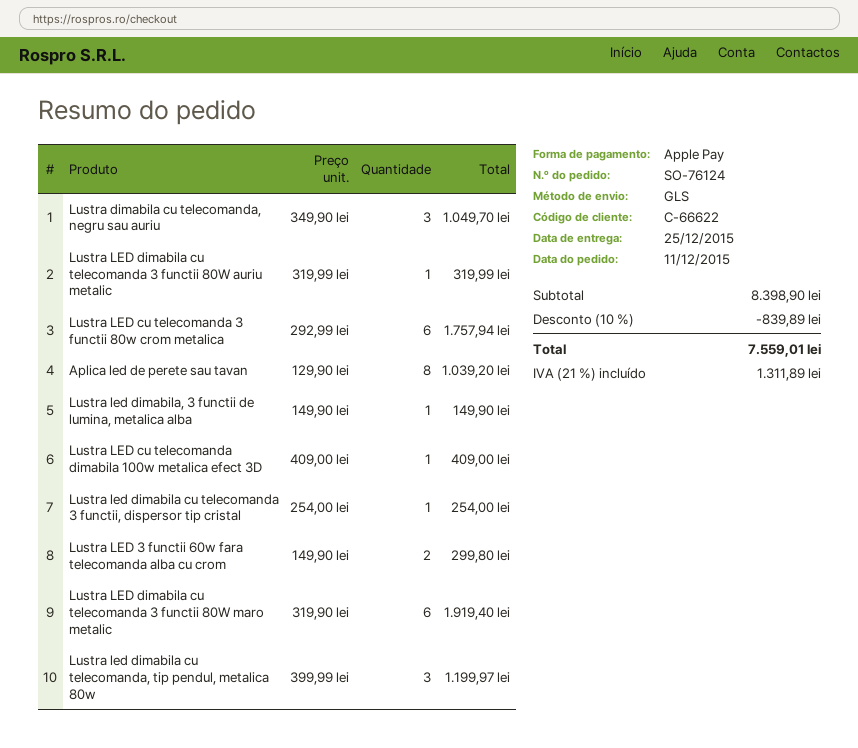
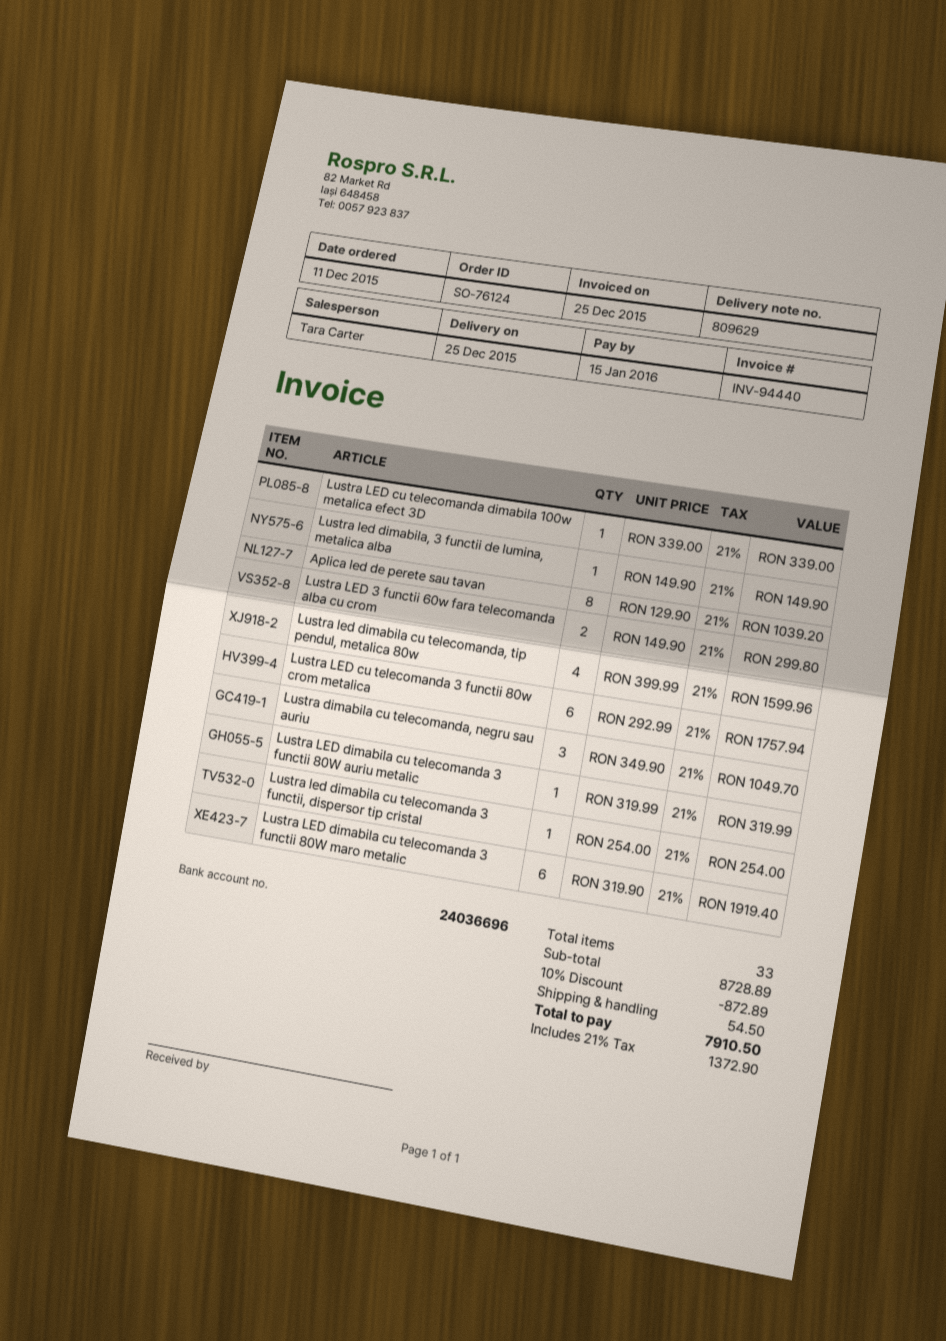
Lustra LED cu telecomanda dimabila 100w metalica efect 3D: 1 x 409.00 = 409.00 -> 1 x 339.00 = 339.00
Lustra led dimabila cu telecomanda, tip pendul, metalica 80w: 3 x 399.99 = 1199.97 -> 4 x 399.99 = 1599.96
subtotal: 8398.90 -> 8728.89
discount: 10% = 839.89 -> 10% = 872.89
shipping: none -> 54.50
tax: 21% = 1311.89 -> 21% = 1372.90
total: 7559.01 -> 7910.50

